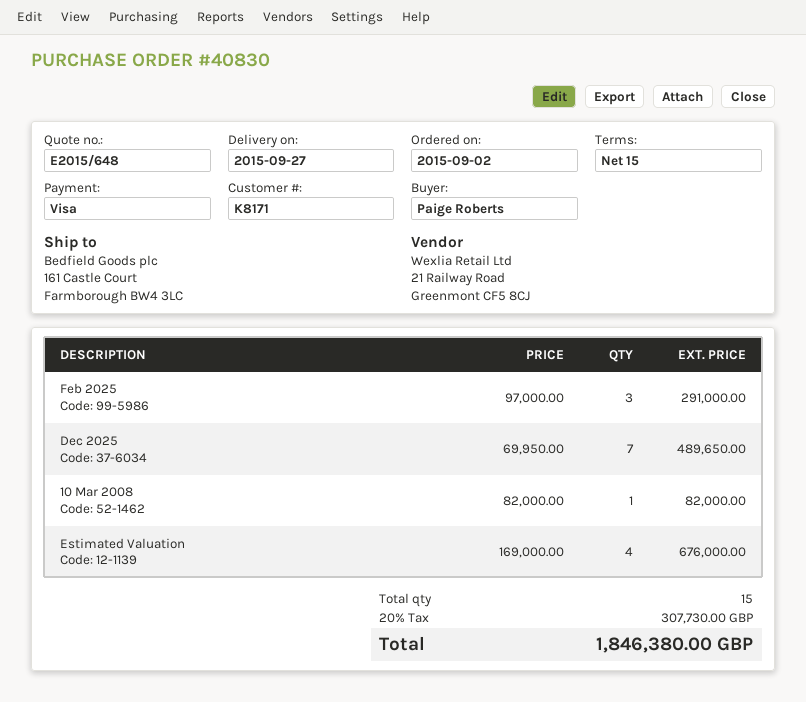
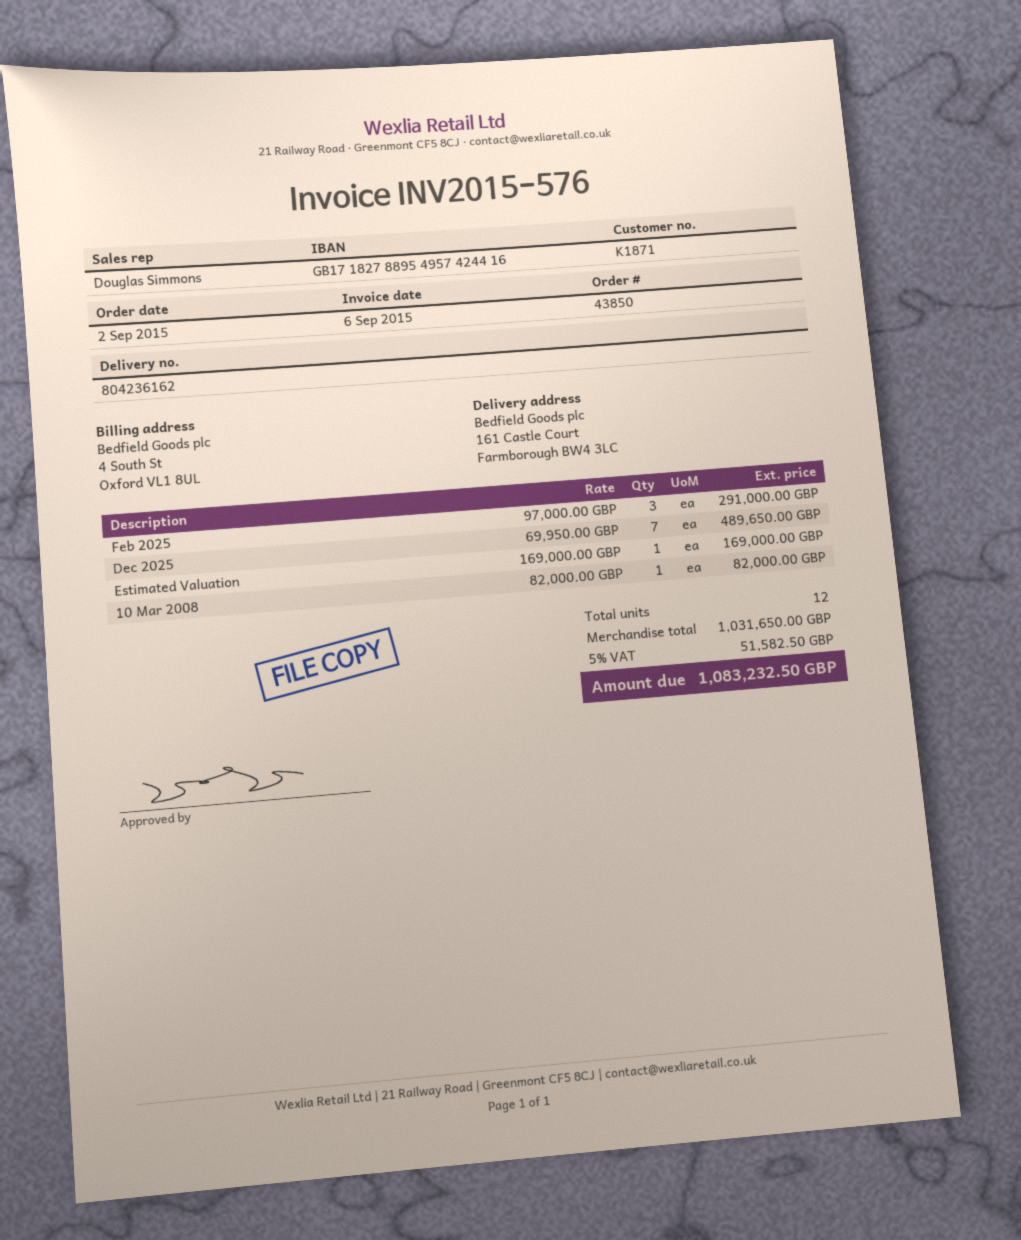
order number: 40830 -> 43850
customer number: K8171 -> K1871
Estimated Valuation: 4 x 169000.00 = 676000.00 -> 1 x 169000.00 = 169000.00
total quantity: 15 -> 12
tax: 20% = 307730.00 -> 5% = 51582.50
total: 1846380.00 -> 1083232.50

